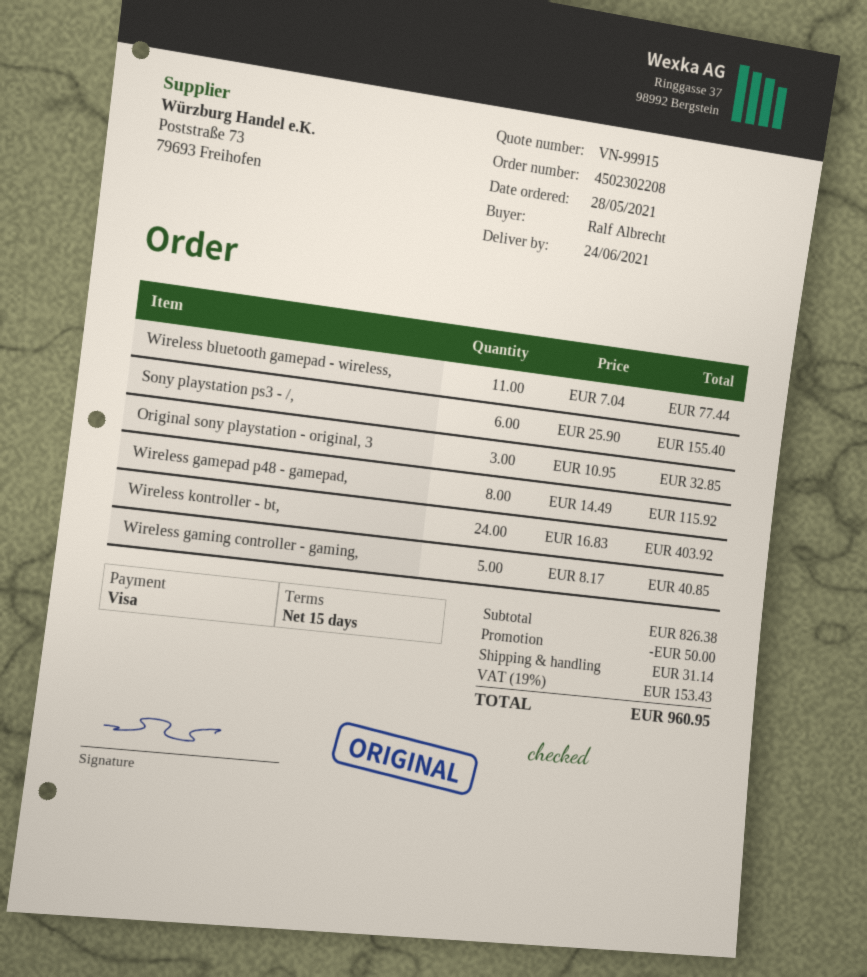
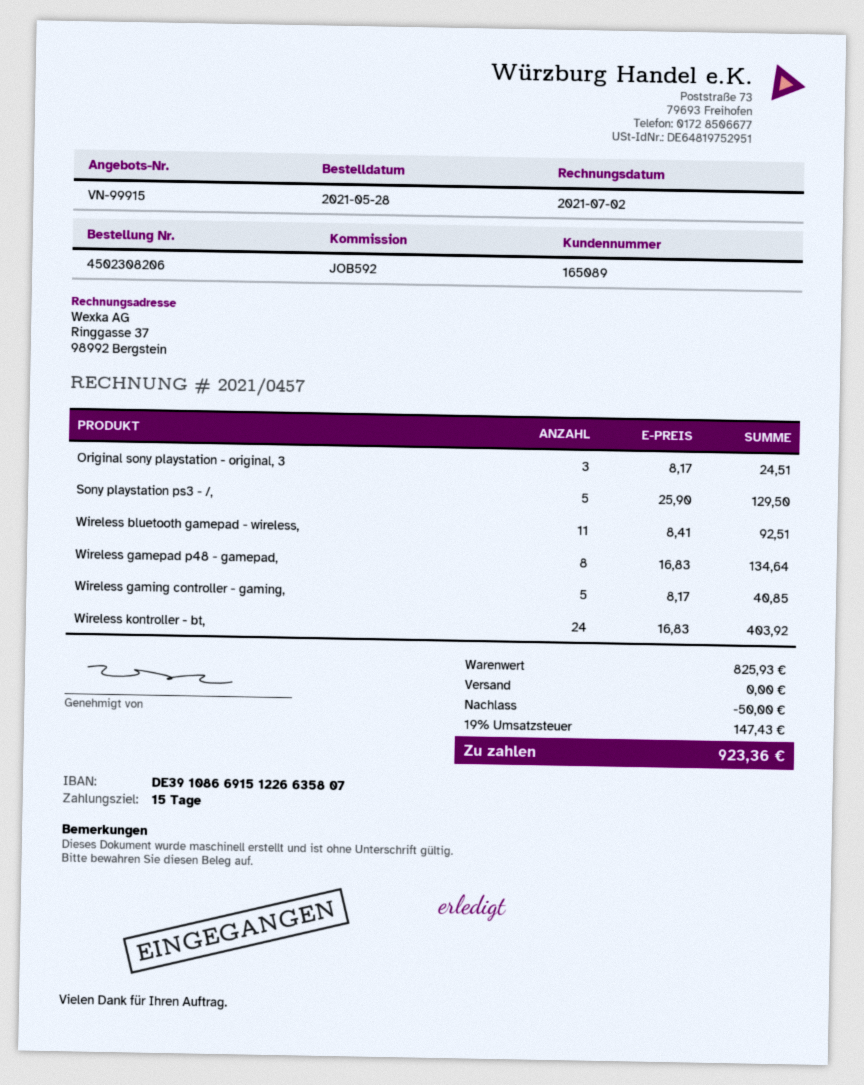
order number: 4502302208 -> 4502308206
Wireless bluetooth gamepad - wireless,: 11 x 7.04 = 77.44 -> 11 x 8.41 = 92.51
Sony playstation ps3 - /,: 6 x 25.90 = 155.40 -> 5 x 25.90 = 129.50
Original sony playstation - original, 3: 3 x 10.95 = 32.85 -> 3 x 8.17 = 24.51
Wireless gamepad p48 - gamepad,: 8 x 14.49 = 115.92 -> 8 x 16.83 = 134.64
subtotal: 826.38 -> 825.93
shipping: 31.14 -> 0.00
tax: 19% = 153.43 -> 19% = 147.43
total: 960.95 -> 923.36

